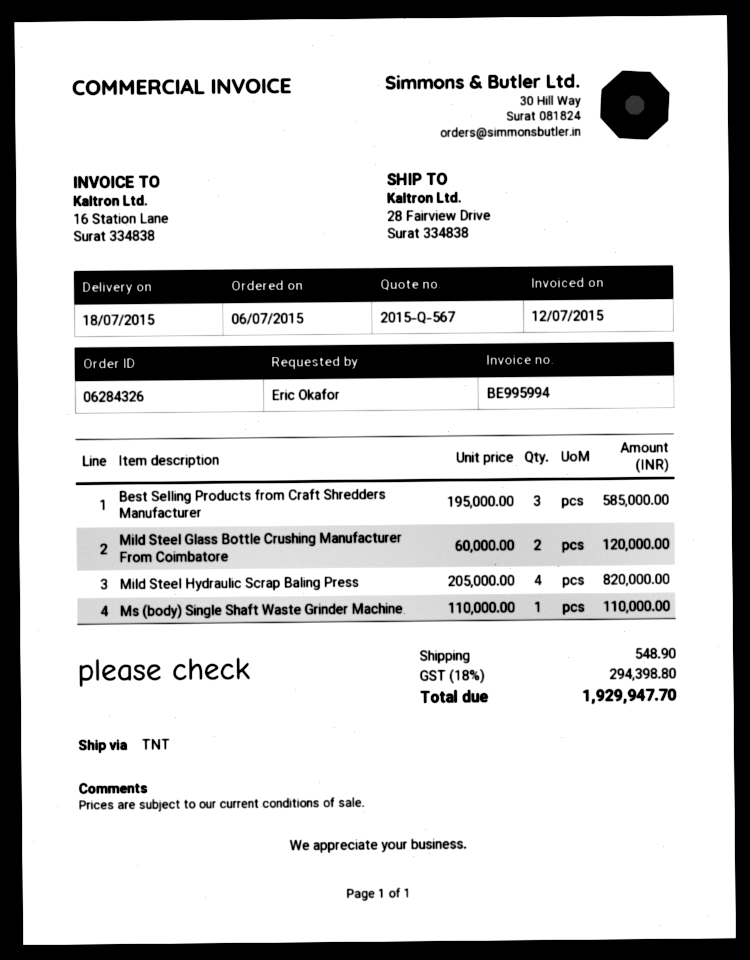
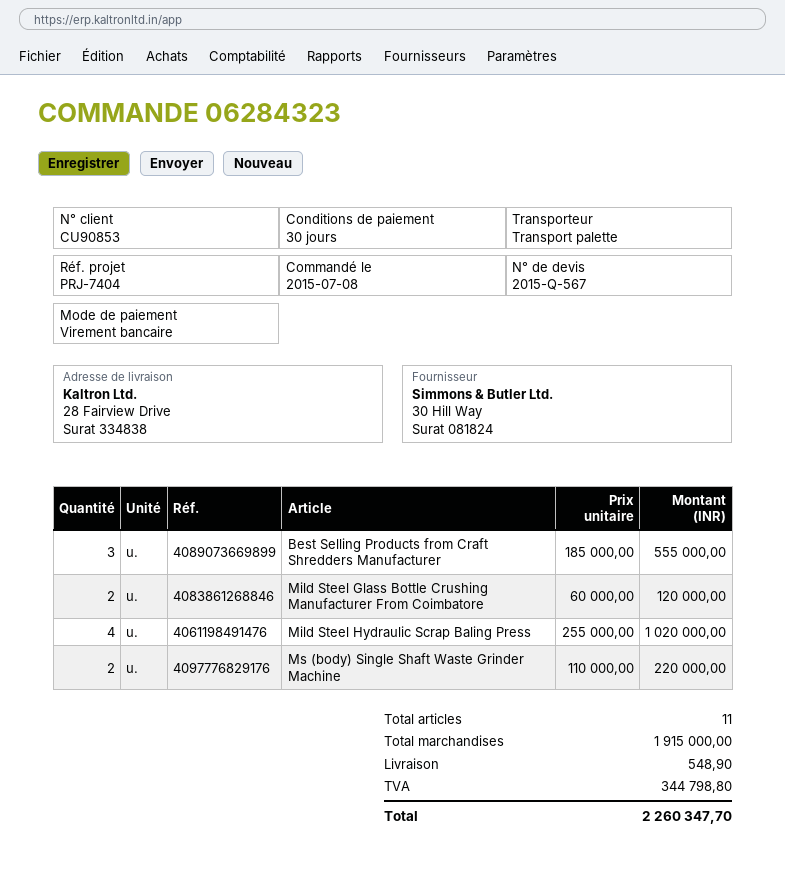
order number: 06284326 -> 06284323
order date: 2015-07-06 -> 2015-07-08
shipping method: TNT -> pallet freight
Best Selling Products from Craft Shredders Manufacturer: 3 x 195000.00 = 585000.00 -> 3 x 185000.00 = 555000.00
Mild Steel Hydraulic Scrap Baling Press: 4 x 205000.00 = 820000.00 -> 4 x 255000.00 = 1020000.00
Ms (body) Single Shaft Waste Grinder Machine: 1 x 110000.00 = 110000.00 -> 2 x 110000.00 = 220000.00
tax: 294398.80 -> 344798.80
total: 1929947.70 -> 2260347.70

